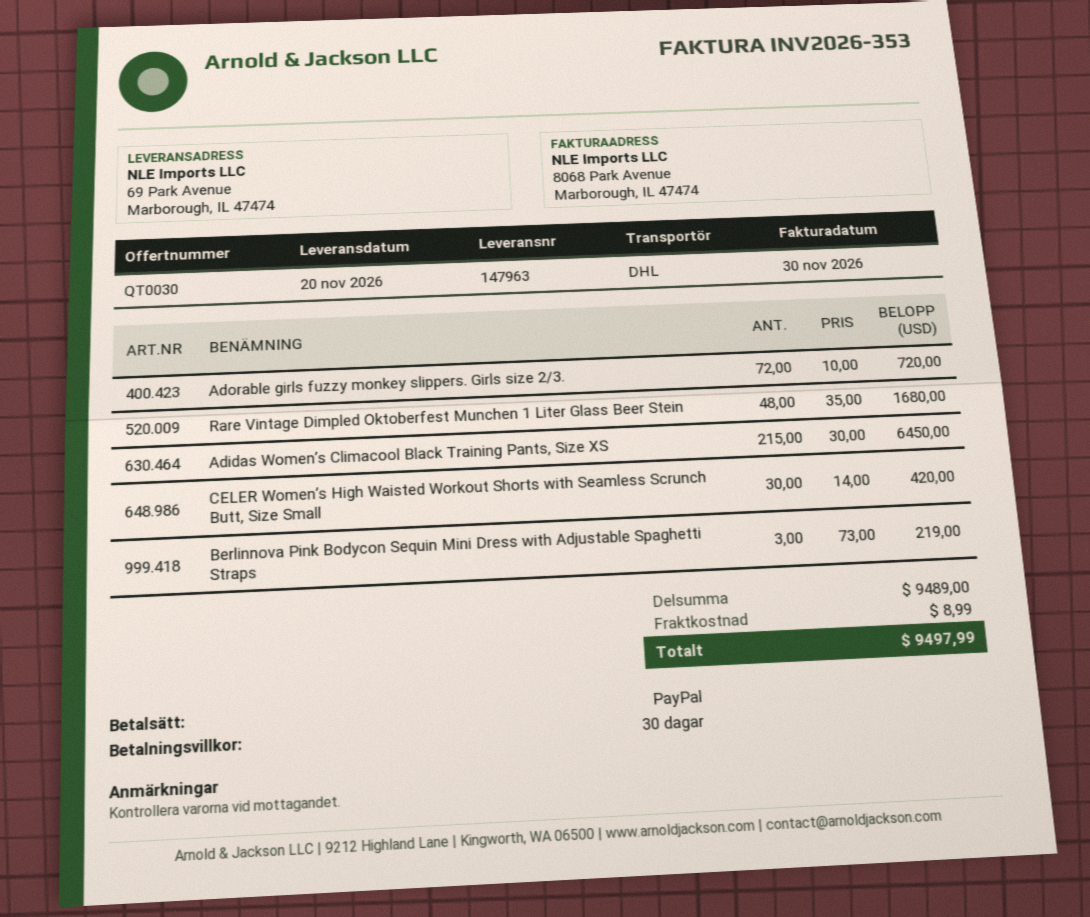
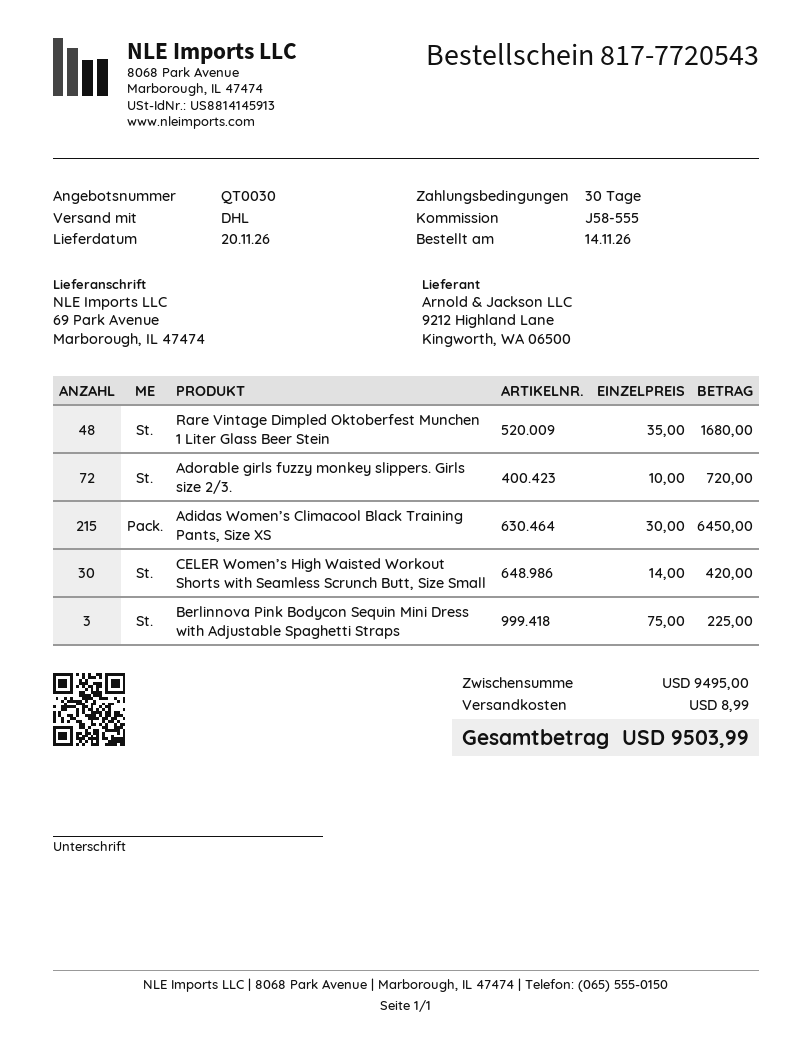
Berlinnova Pink Bodycon Sequin Mini Dress with Adjustable Spaghetti Straps: 3 x 73.00 = 219.00 -> 3 x 75.00 = 225.00
subtotal: 9489.00 -> 9495.00
total: 9497.99 -> 9503.99

